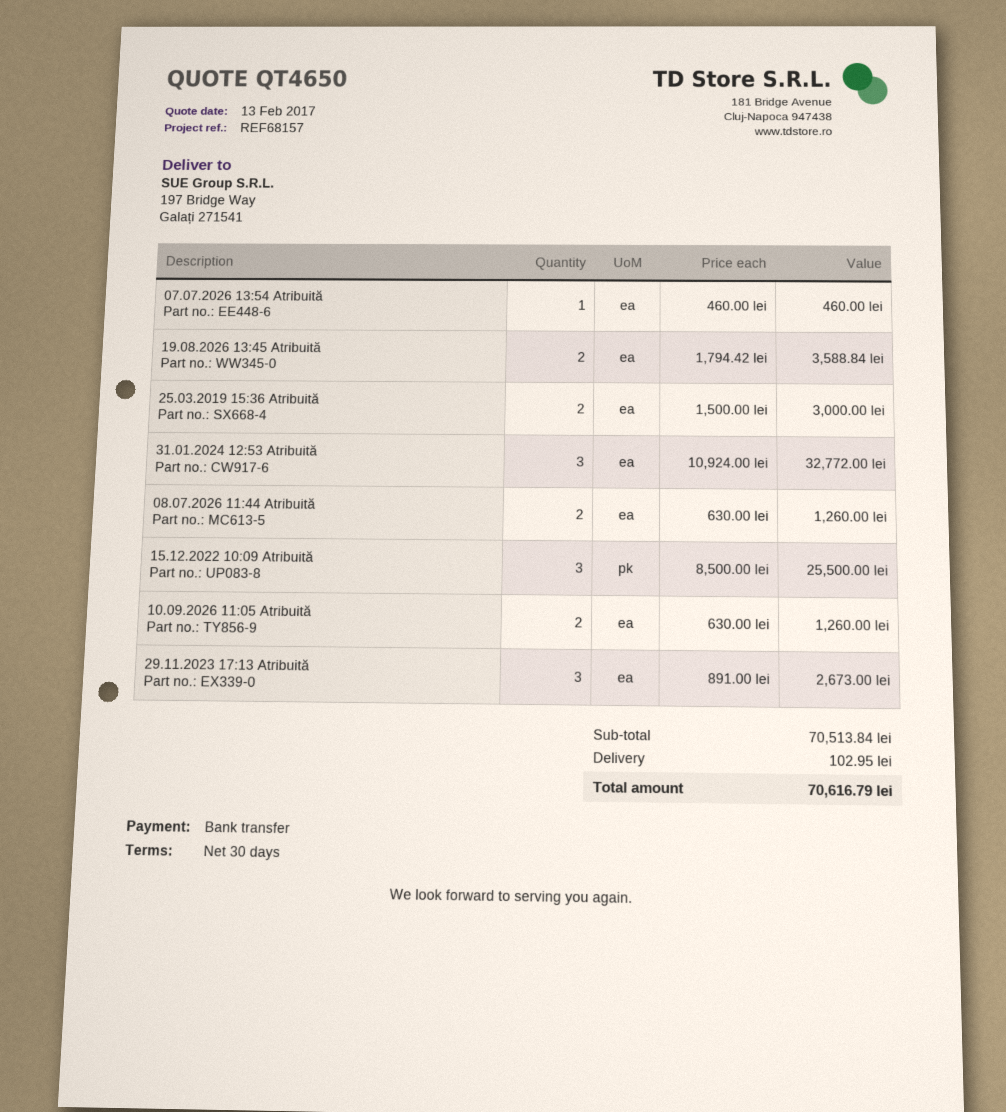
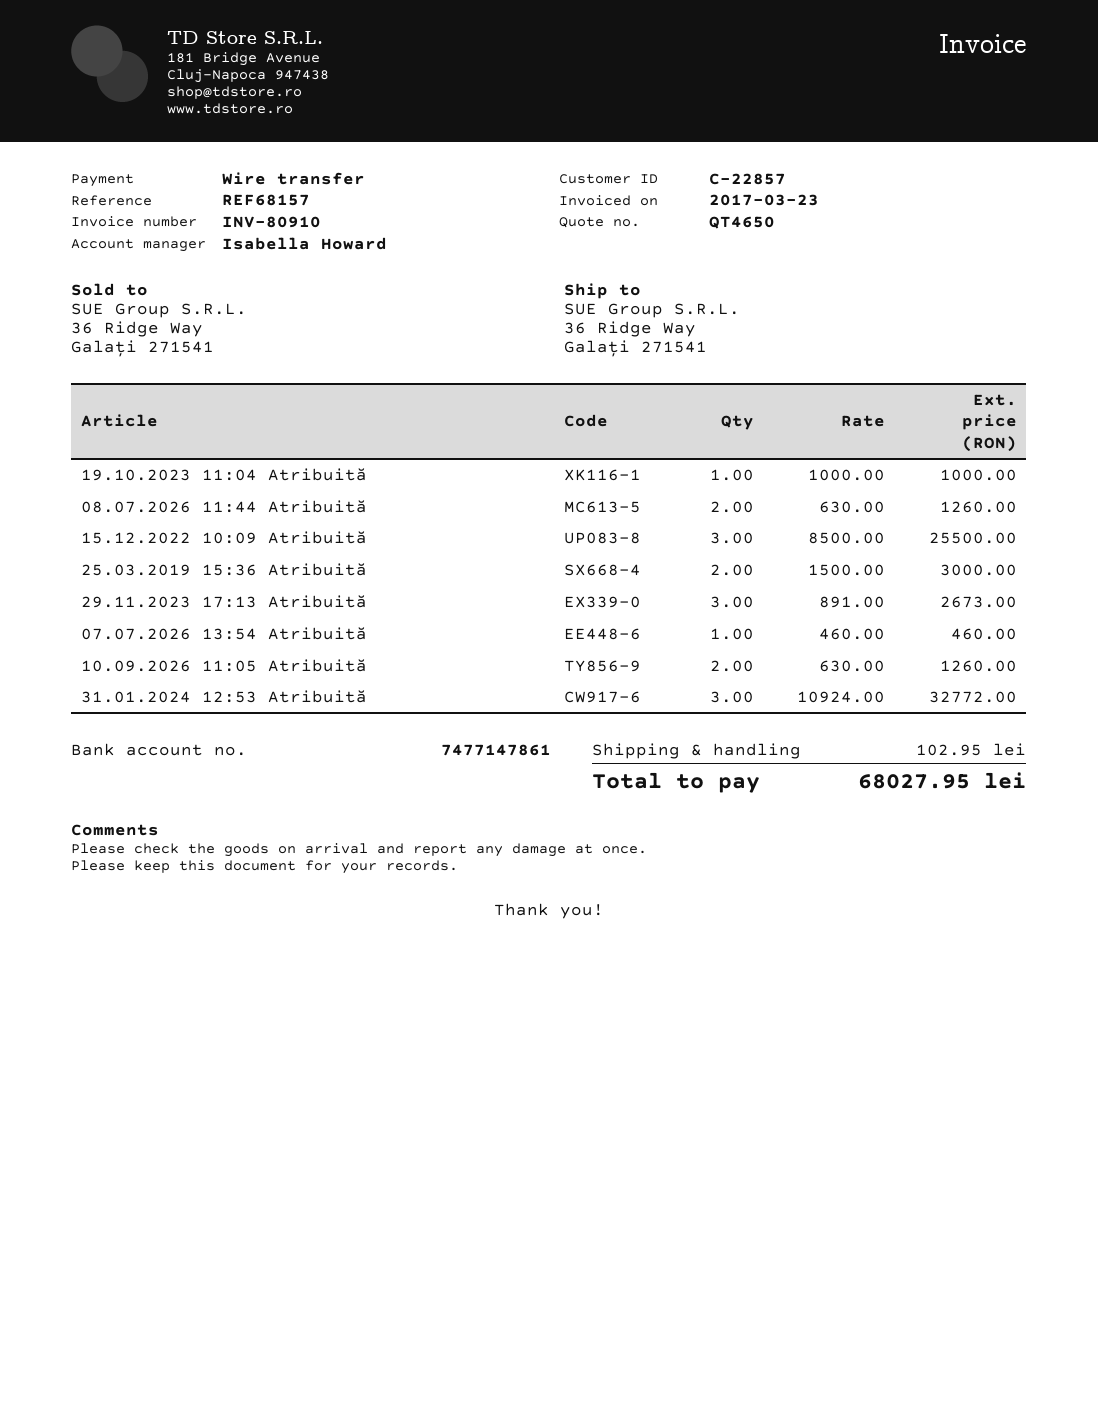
ship to: 197 Bridge Way, Galați 271541 -> 36 Ridge Way, Galați 271541
19.08.2026 13:45 Atribuită: 2 x 1794.42 = 3588.84 -> none
19.10.2023 11:04 Atribuită: none -> 1 x 1000.00 = 1000.00
total: 70616.79 -> 68027.95

